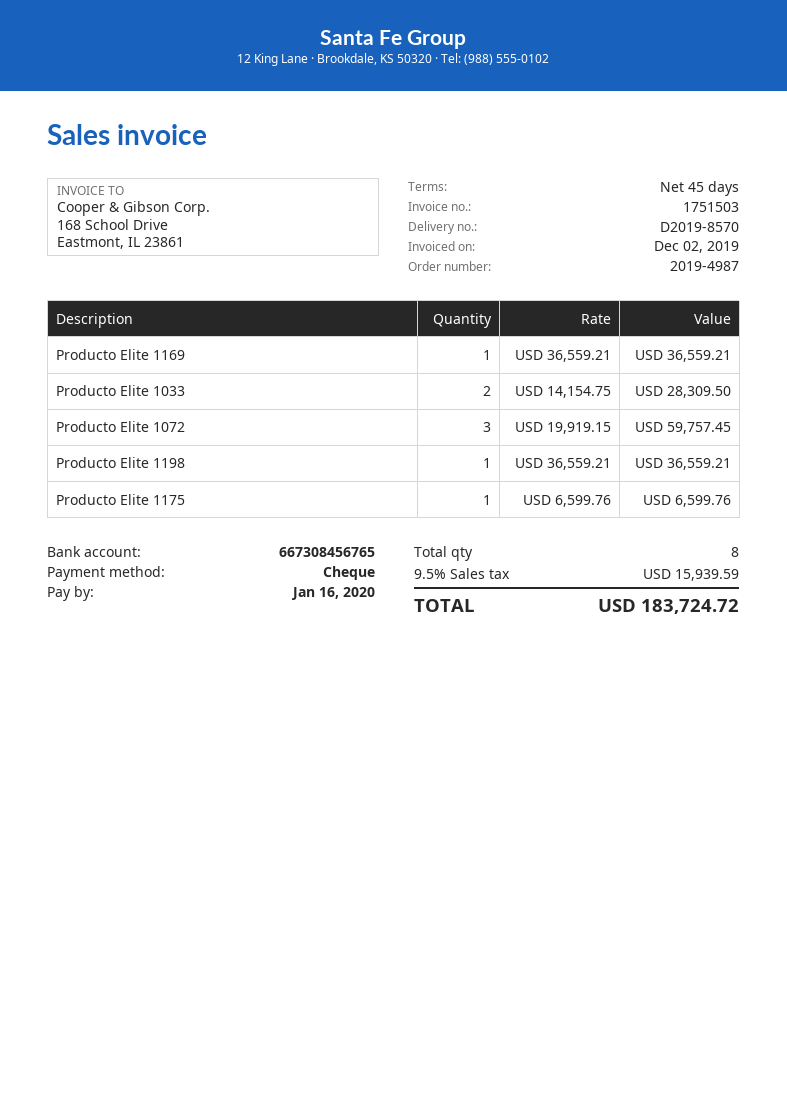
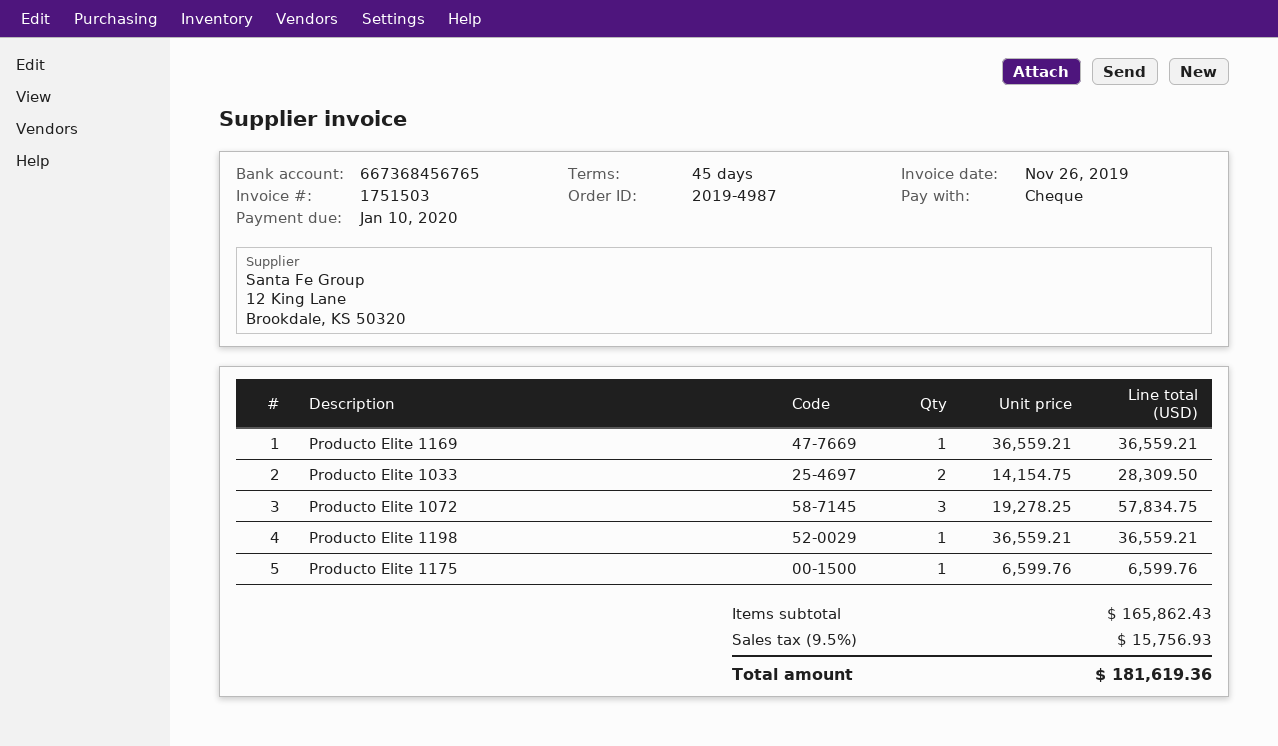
invoice date: 2019-12-02 -> 2019-11-26
due date: 2020-01-16 -> 2020-01-10
bank account: 667308456765 -> 667368456765
Producto Elite 1072: 3 x 19919.15 = 59757.45 -> 3 x 19278.25 = 57834.75
tax: 9.5% = 15939.59 -> 9.5% = 15756.93
total: 183724.72 -> 181619.36

